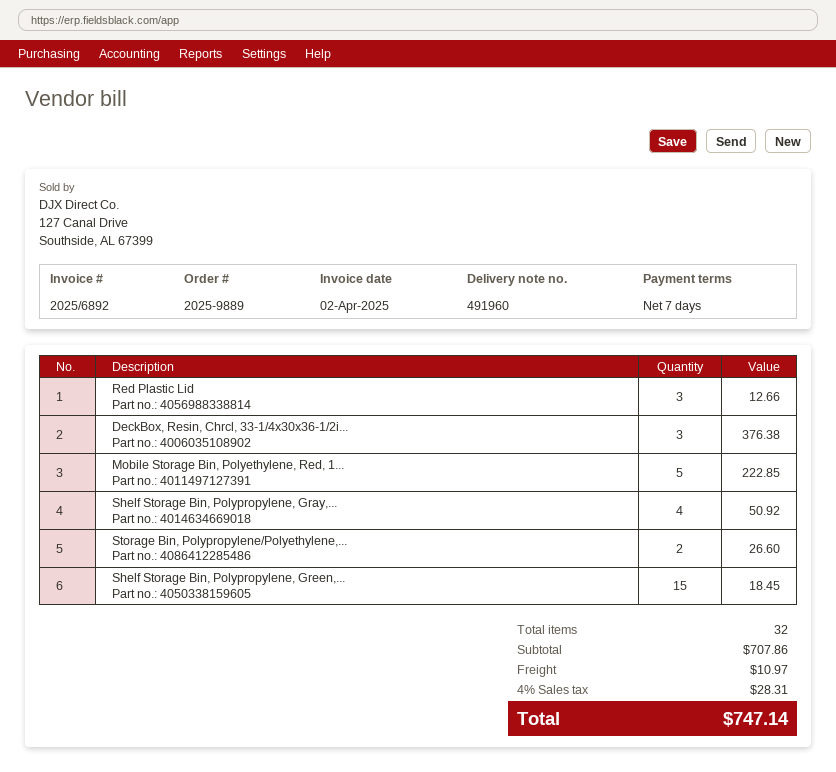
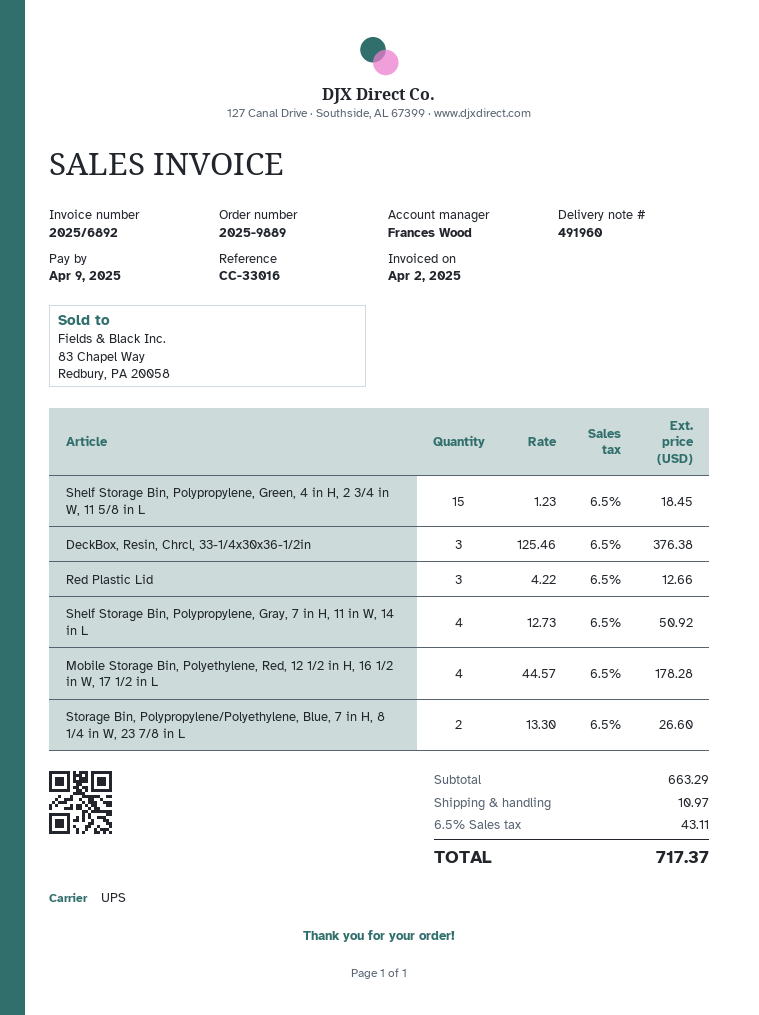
Mobile Storage Bin, Polyethylene, Red, 1...: 5 for 222.85 -> 4 for 178.28
subtotal: 707.86 -> 663.29
tax: 4% = 28.31 -> 6.5% = 43.11
total: 747.14 -> 717.37

